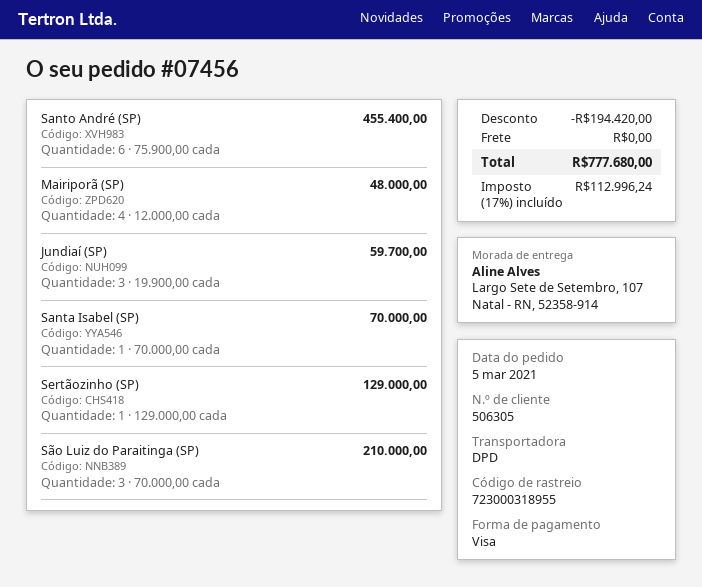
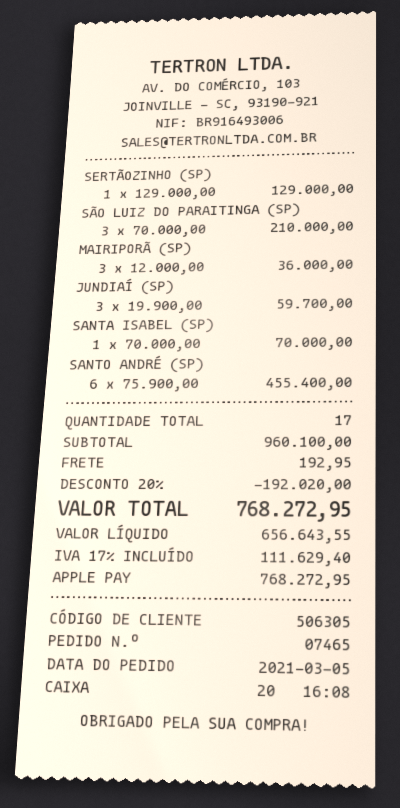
order number: 07456 -> 07465
payment method: Visa -> Apple Pay
Mairiporã (SP): 4 x 12000.00 = 48000.00 -> 3 x 12000.00 = 36000.00
discount: 194420.00 -> 192020.00
shipping: 0.00 -> 192.95
tax: 17% = 112996.24 -> 17% = 111629.40
total: 777680.00 -> 768272.95

